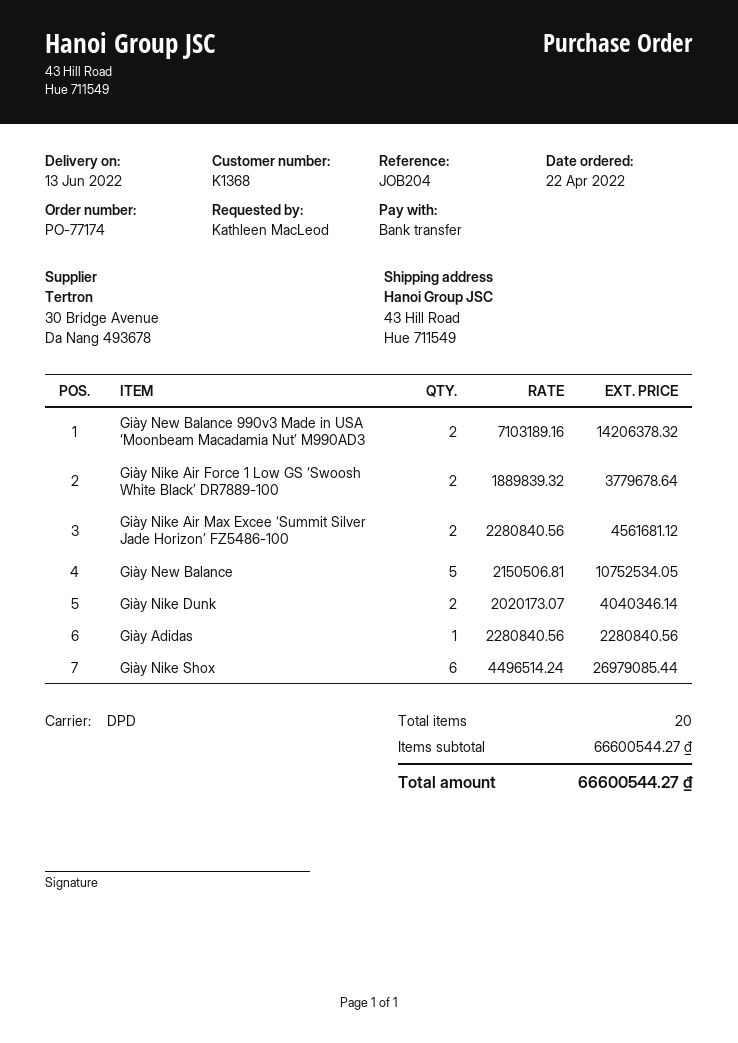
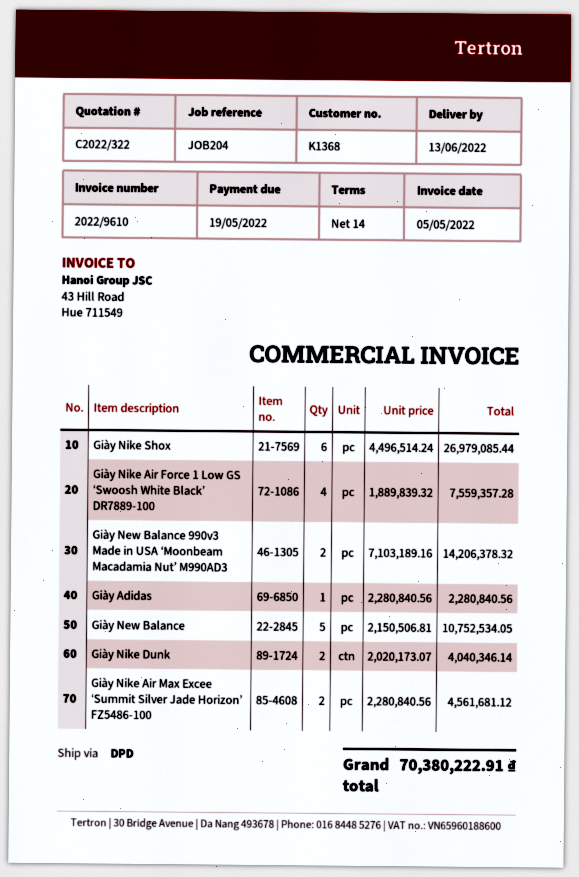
Giày Nike Air Force 1 Low GS ‘Swoosh White Black’ DR7889-100: 2 x 1889839.32 = 3779678.64 -> 4 x 1889839.32 = 7559357.28
total: 66600544.27 -> 70380222.91

